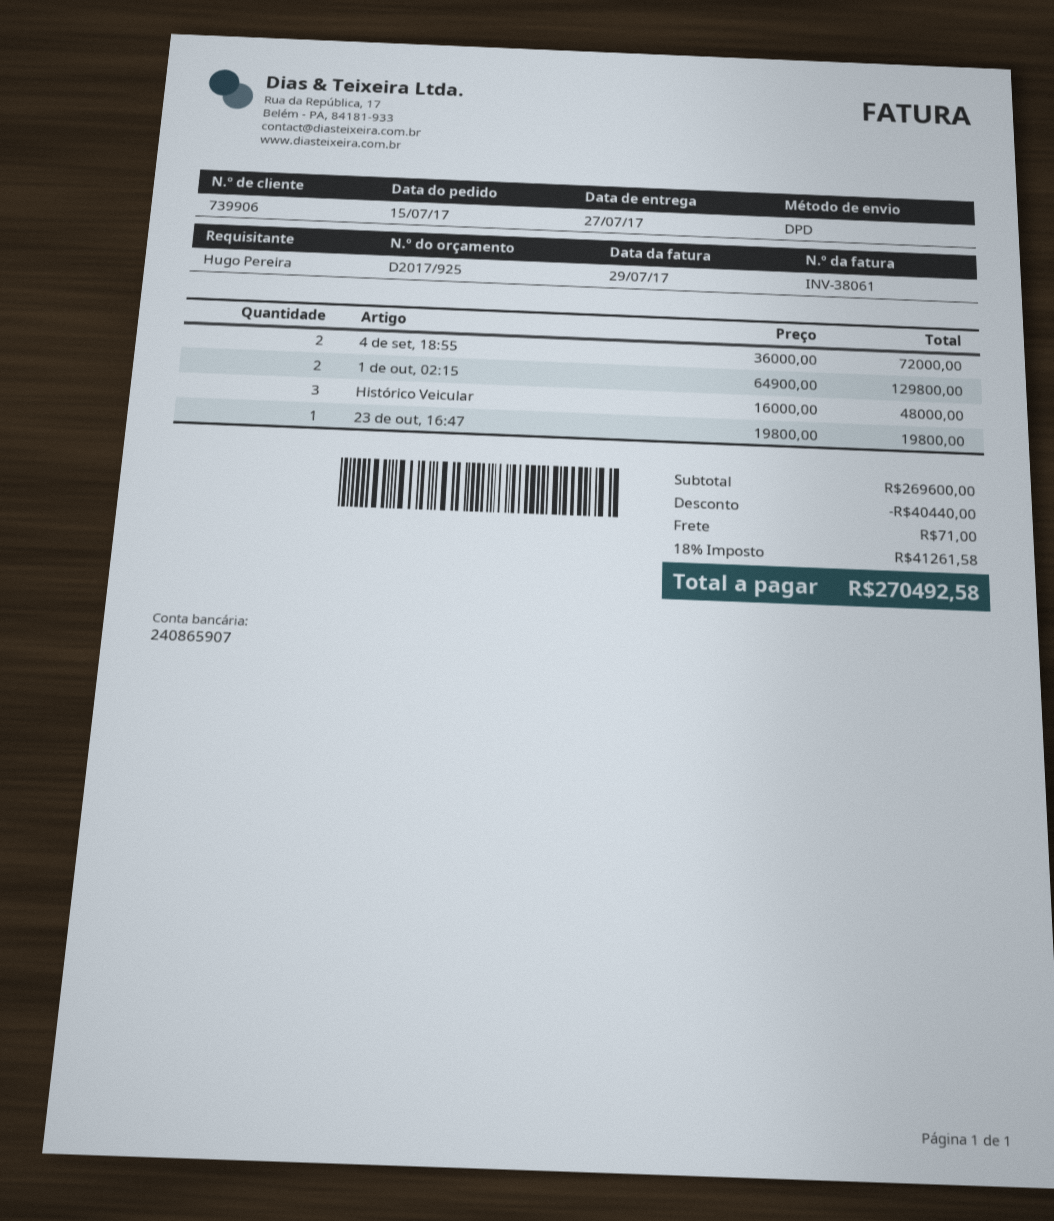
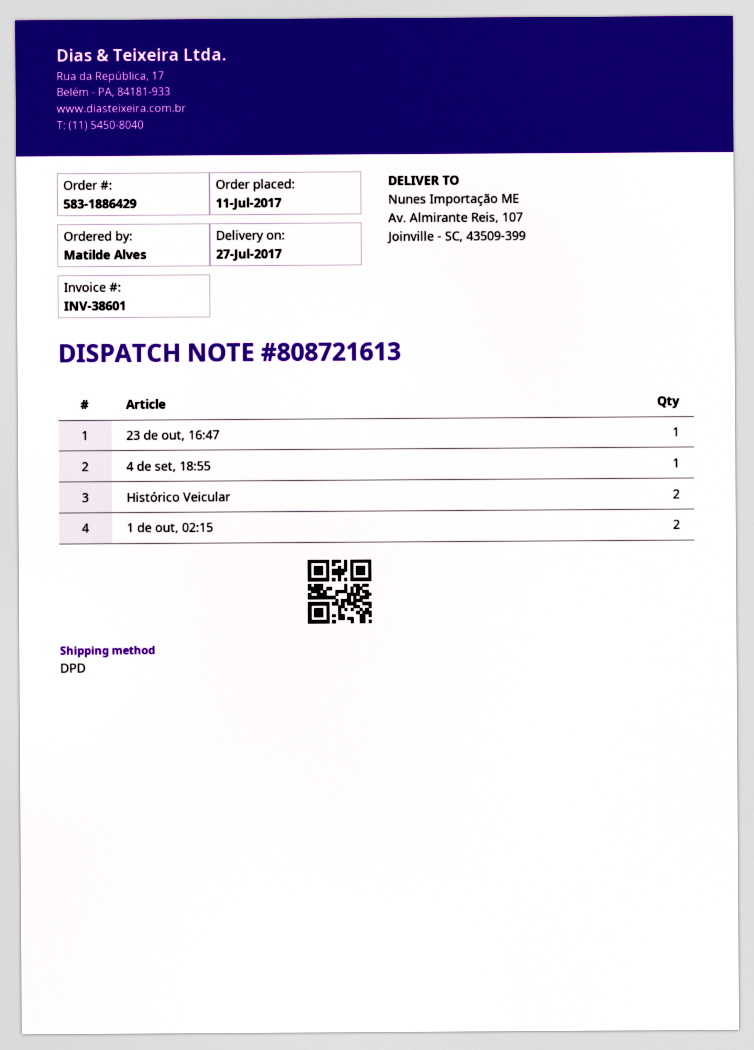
order date: 2017-07-15 -> 2017-07-11
invoice number: INV-38061 -> INV-38601
ordered by: Hugo Pereira -> Matilde Alves
4 de set, 18:55: 2 -> 1
Histórico Veicular: 3 -> 2

